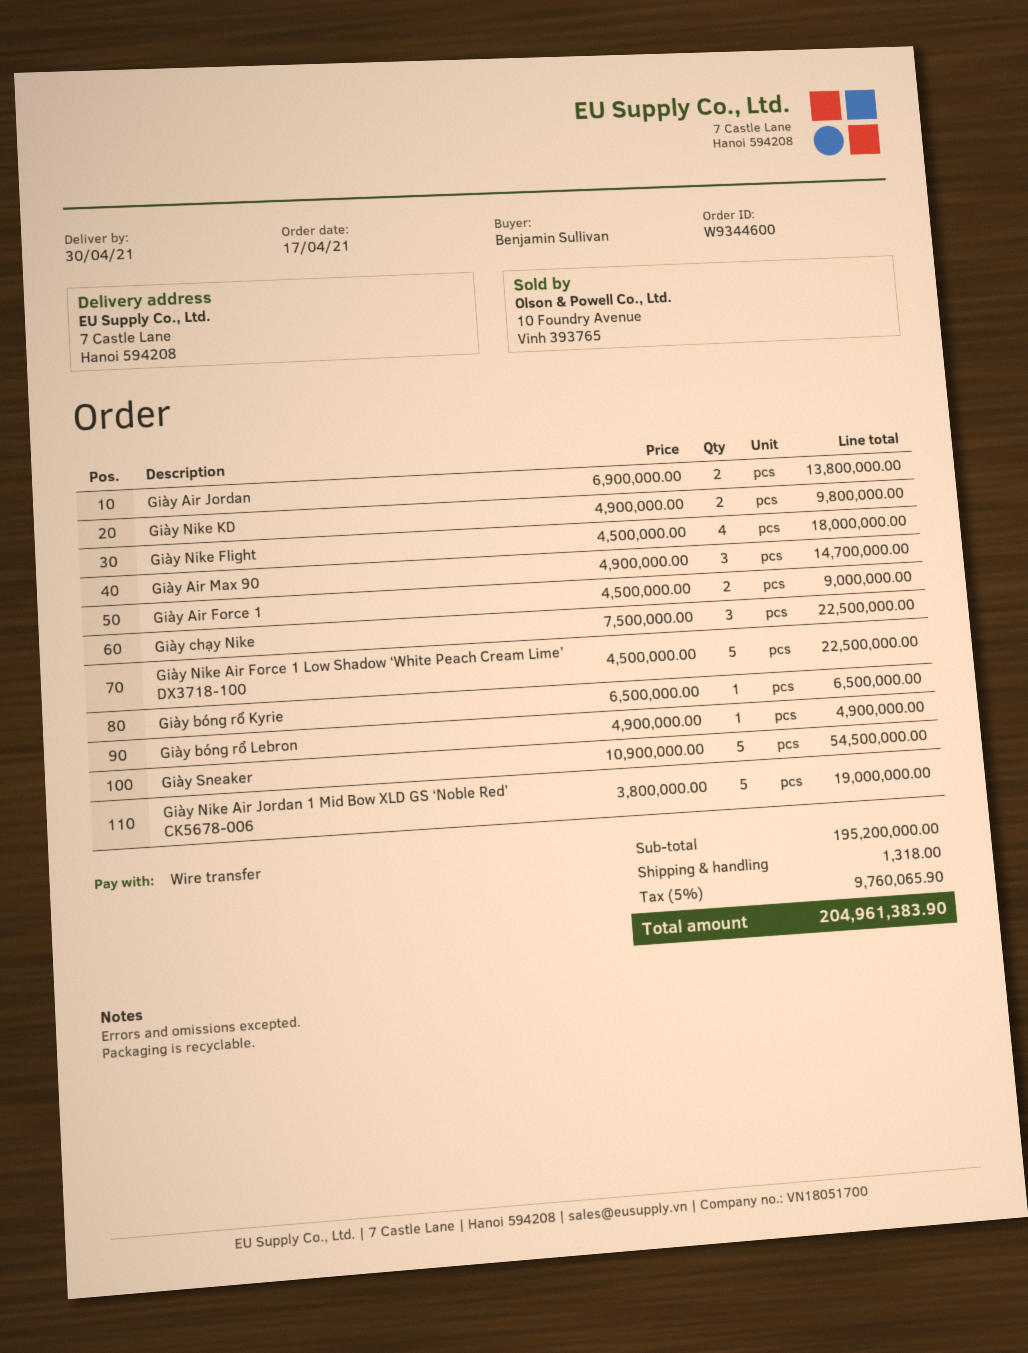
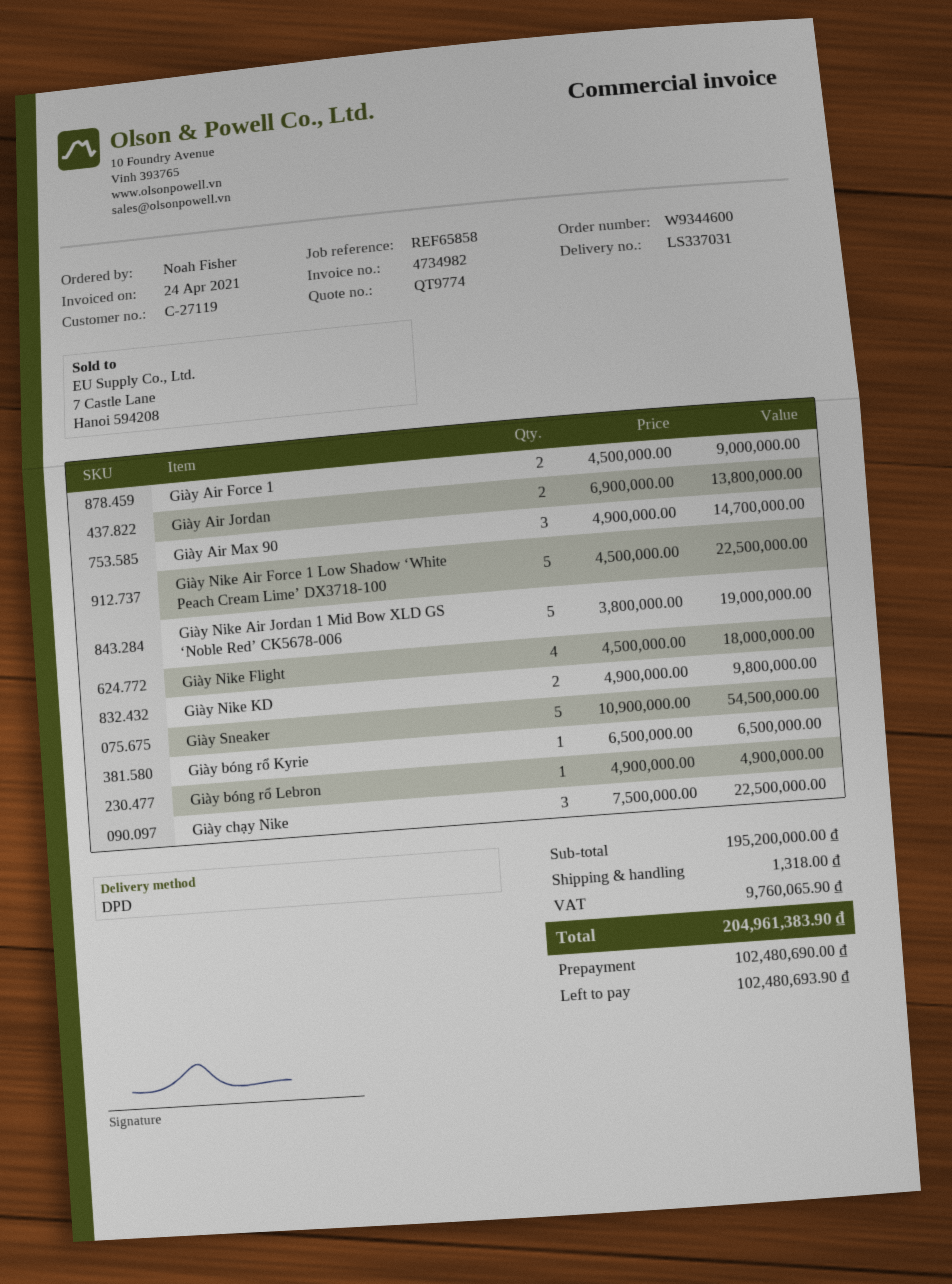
ordered by: Benjamin Sullivan -> Noah Fisher

